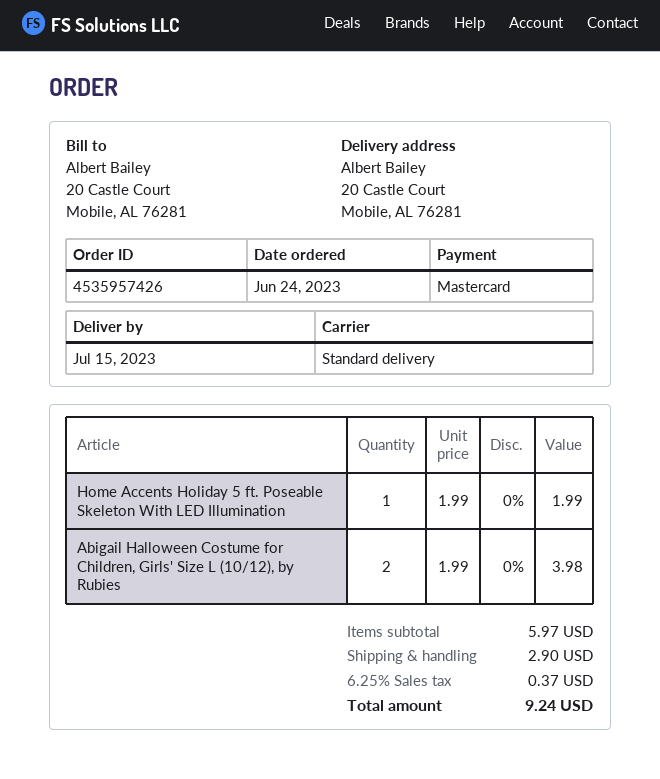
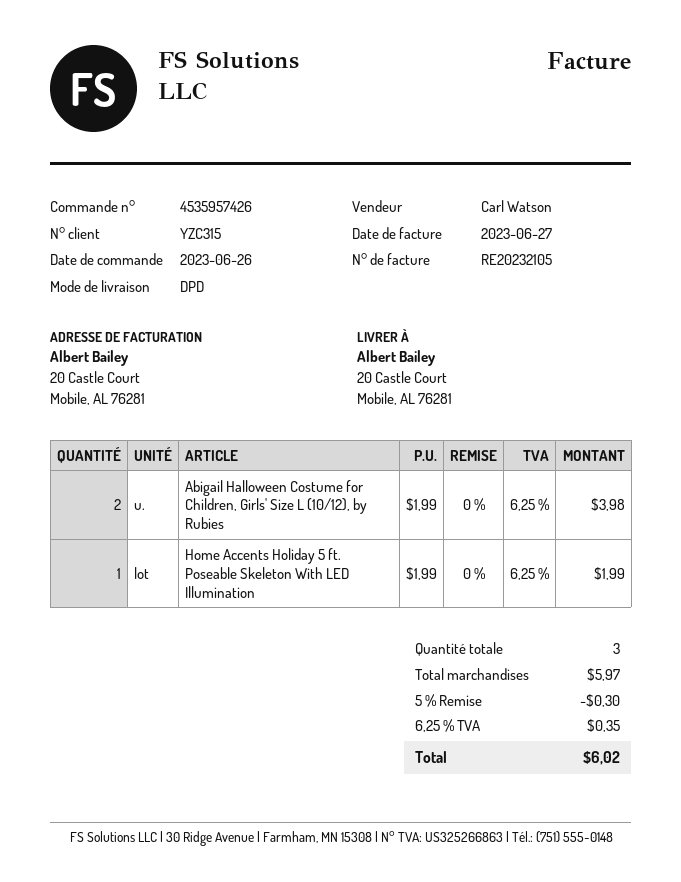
order date: 2023-06-24 -> 2023-06-26
shipping method: standard -> DPD
discount: none -> 5% = 0.30
shipping: 2.90 -> none
tax: 6.25% = 0.37 -> 6.25% = 0.35
total: 9.24 -> 6.02

